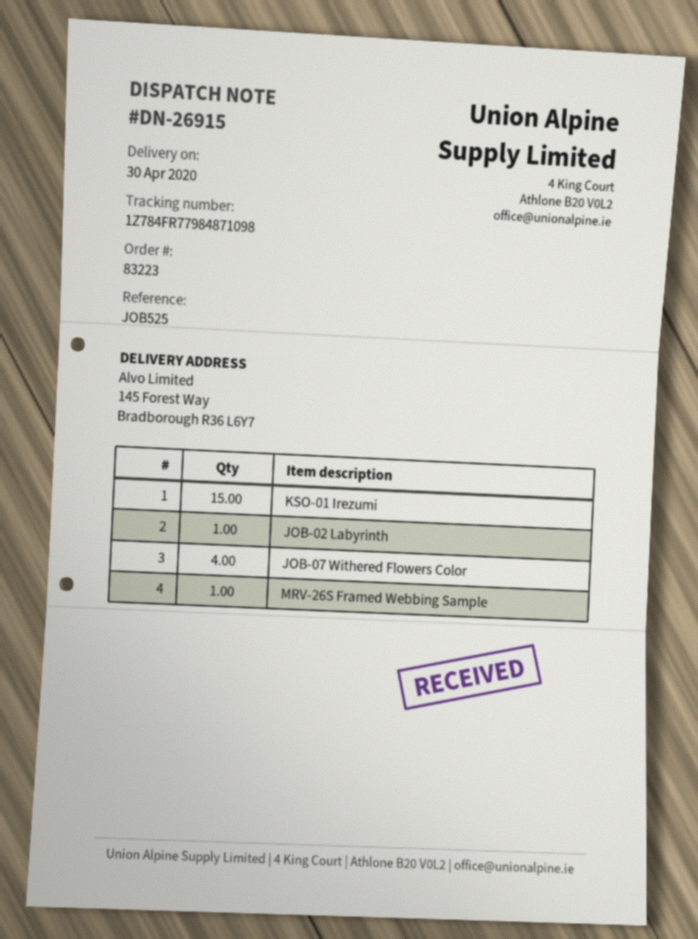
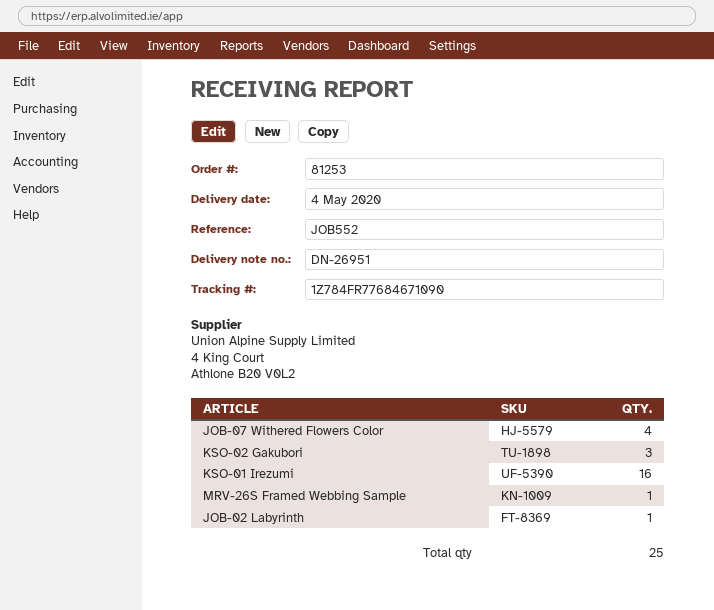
order number: 83223 -> 81253
delivery note number: DN-26915 -> DN-26951
delivery date: 2020-04-30 -> 2020-05-04
reference: JOB525 -> JOB552
tracking number: 1Z784FR77984871098 -> 1Z784FR77684671090
KSO-01 Irezumi: 15 -> 16
KSO-02 Gakubori: none -> 3

